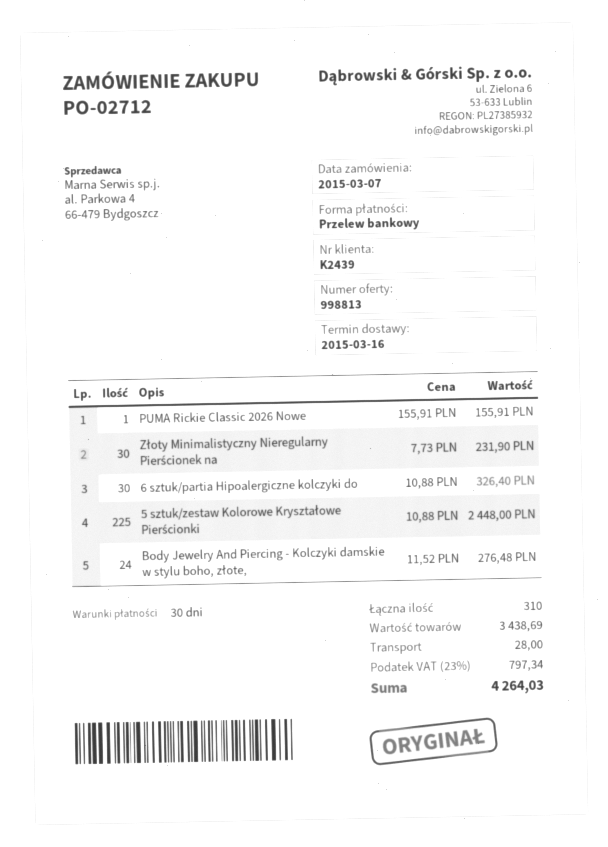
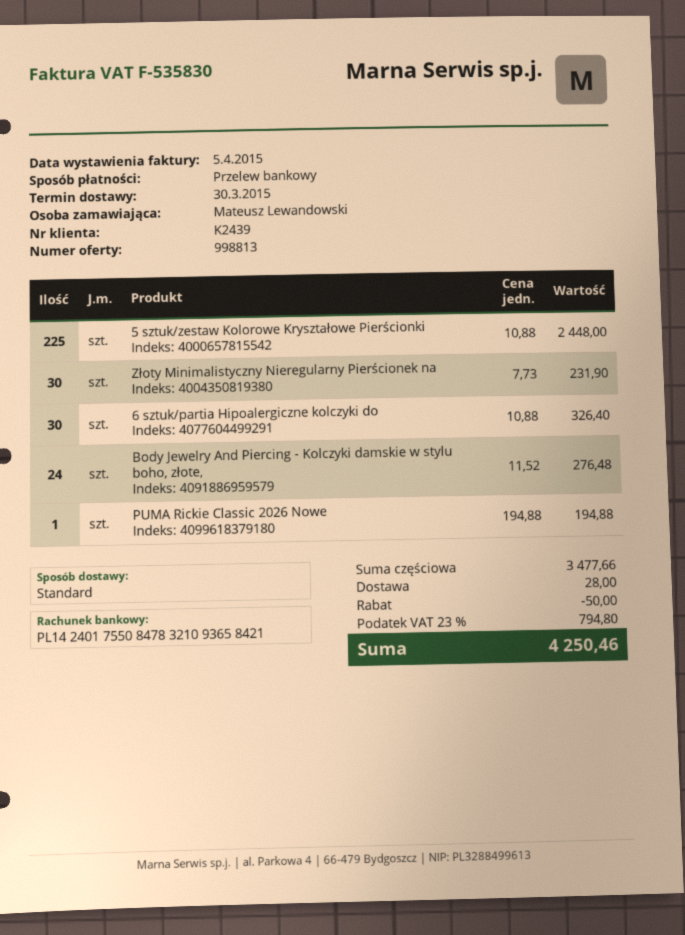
delivery date: 2015-03-16 -> 2015-03-30
PUMA Rickie Classic 2026 Nowe: 1 x 155.91 = 155.91 -> 1 x 194.88 = 194.88
subtotal: 3438.69 -> 3477.66
discount: none -> 50.00
tax: 23% = 797.34 -> 23% = 794.80
total: 4264.03 -> 4250.46

